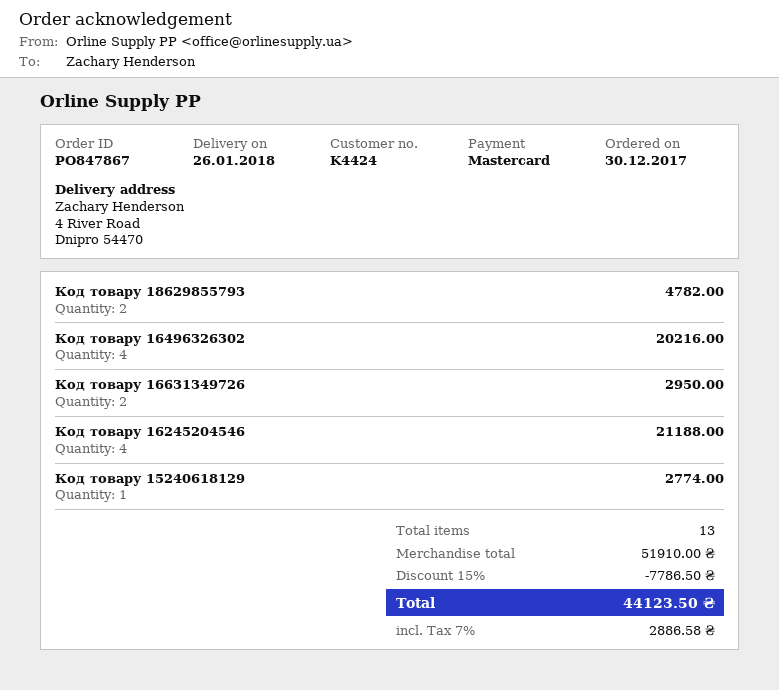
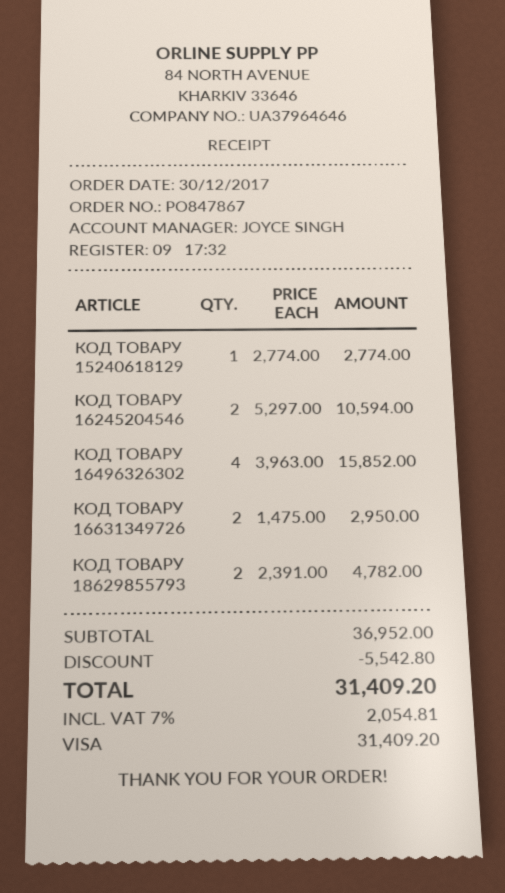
payment method: Mastercard -> Visa
Код товару 16496326302: 4 for 20216.00 -> 4 for 15852.00
Код товару 16245204546: 4 for 21188.00 -> 2 for 10594.00
subtotal: 51910.00 -> 36952.00
discount: 7786.50 -> 5542.80
tax: 7% = 2886.58 -> 7% = 2054.81
total: 44123.50 -> 31409.20

